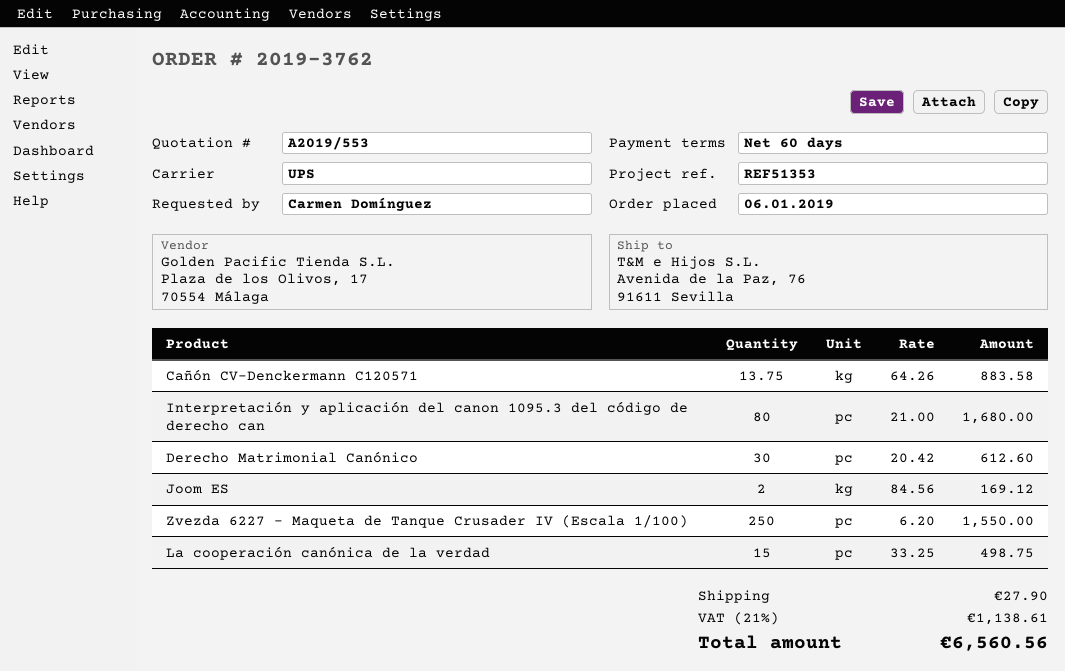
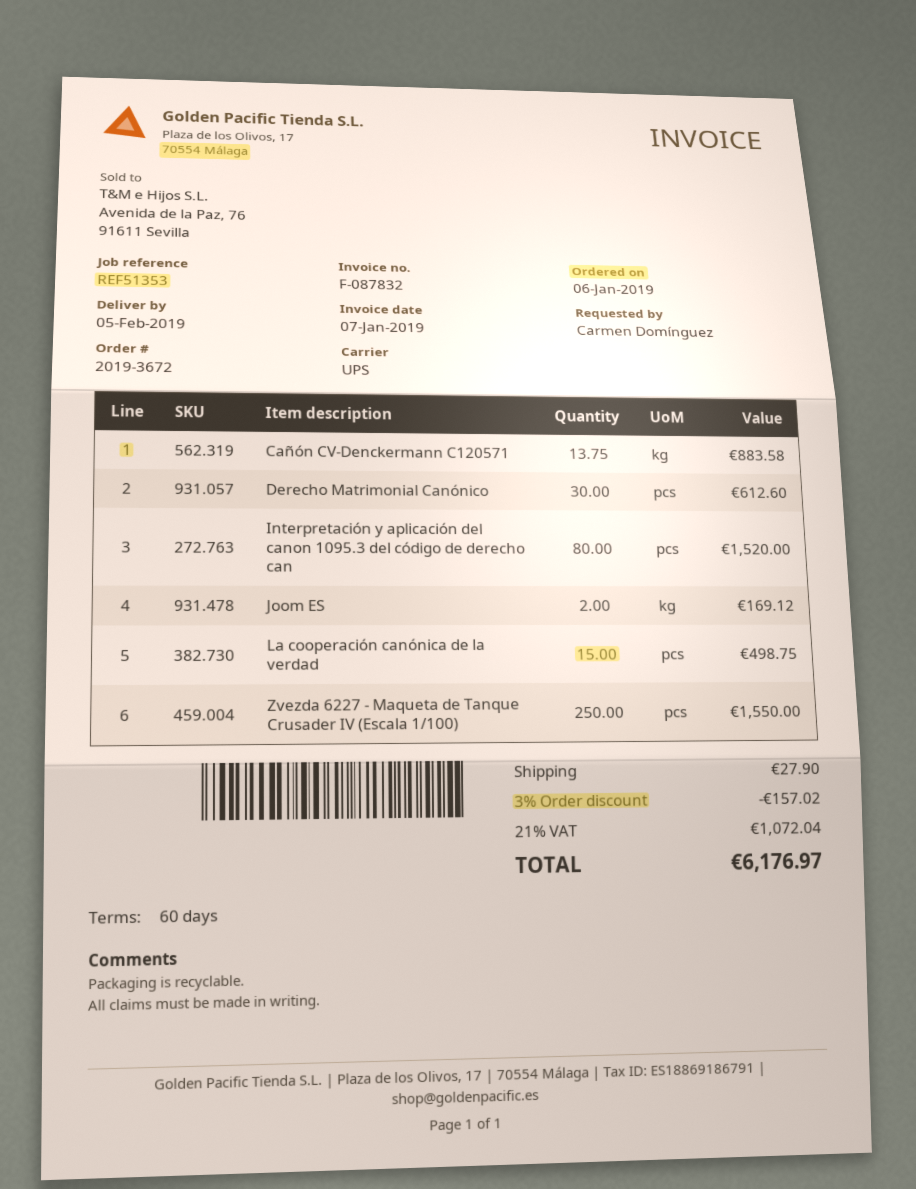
order number: 2019-3762 -> 2019-3672
Interpretación y aplicación del canon 1095.3 del código de derecho can: 80 for 1680.00 -> 80 for 1520.00
discount: none -> 3% = 157.02
tax: 21% = 1138.61 -> 21% = 1072.04
total: 6560.56 -> 6176.97

